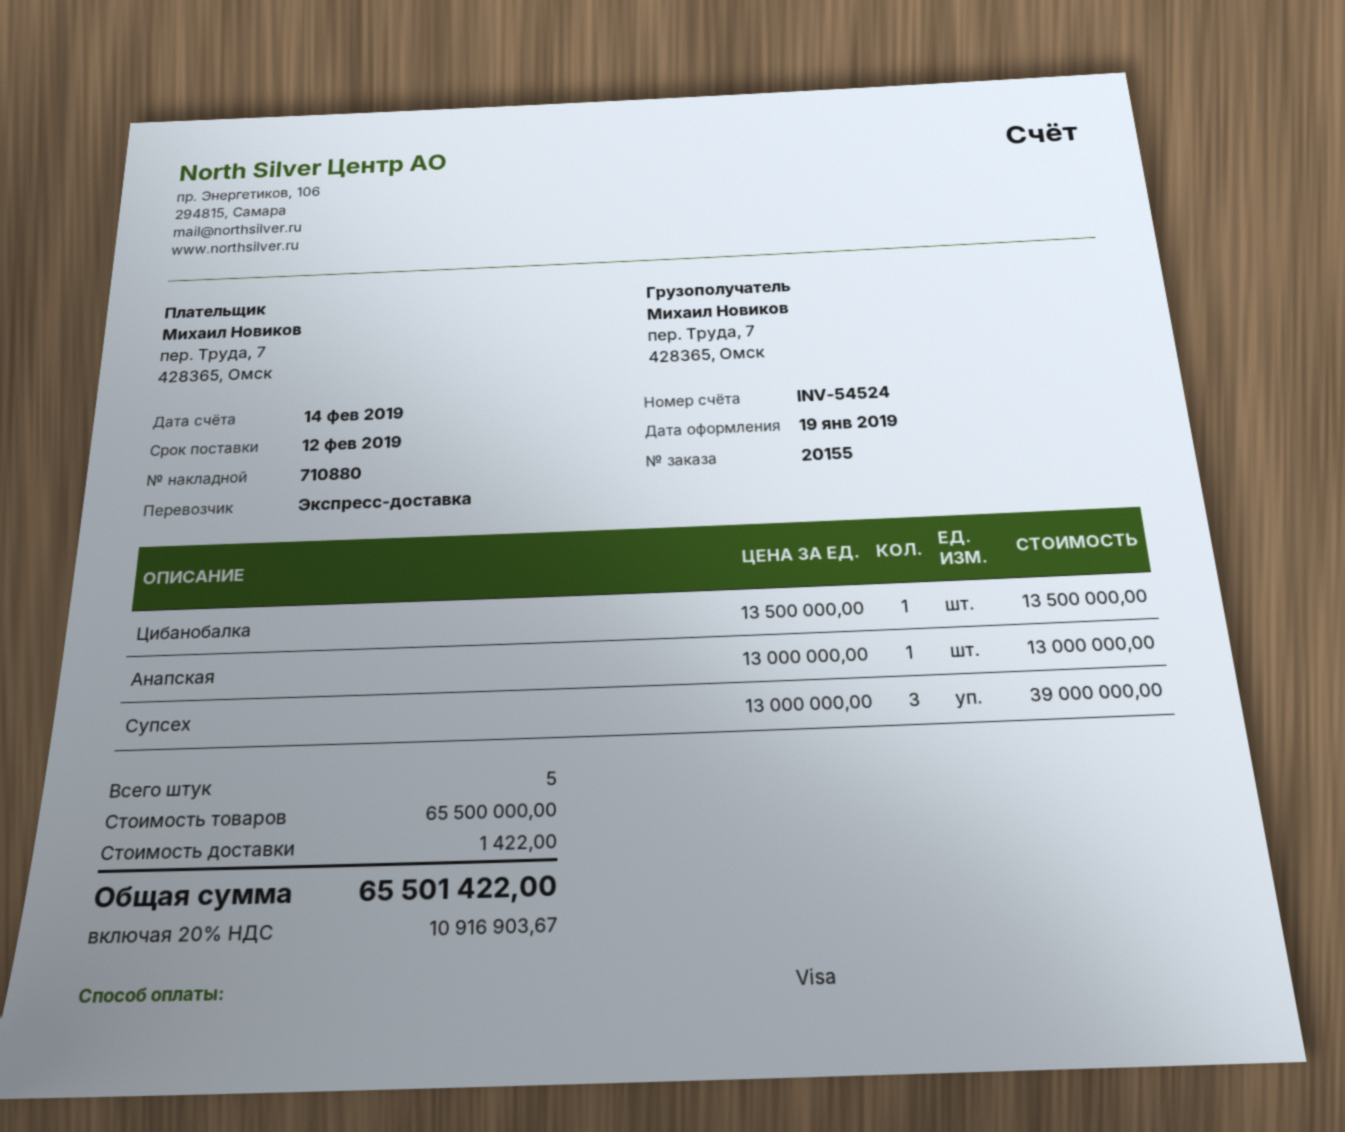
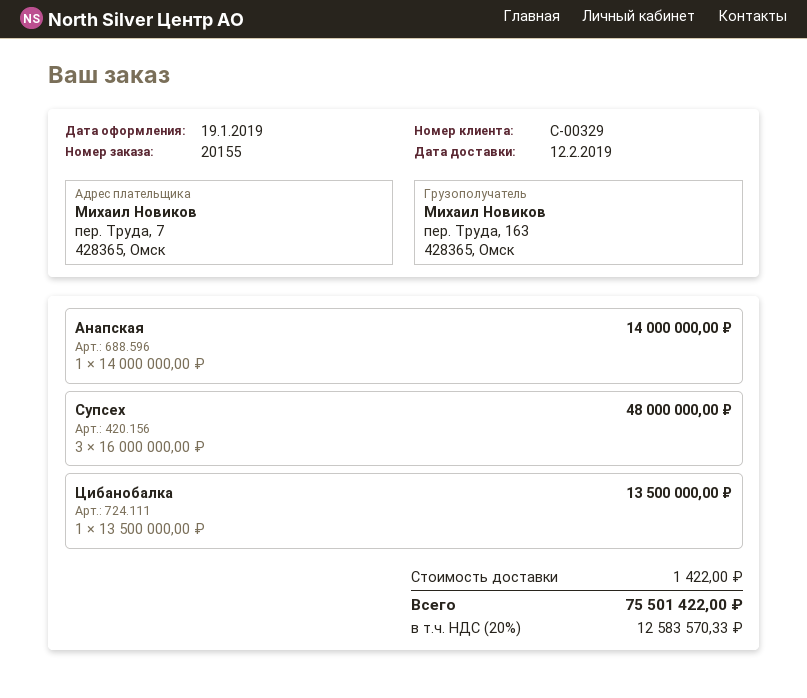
ship to: пер. Труда, 7, 428365, Омск -> пер. Труда, 163, 428365, Омск
Анапская: 1 x 13000000.00 = 13000000.00 -> 1 x 14000000.00 = 14000000.00
Супсех: 3 x 13000000.00 = 39000000.00 -> 3 x 16000000.00 = 48000000.00
tax: 20% = 10916903.67 -> 20% = 12583570.33
total: 65501422.00 -> 75501422.00

